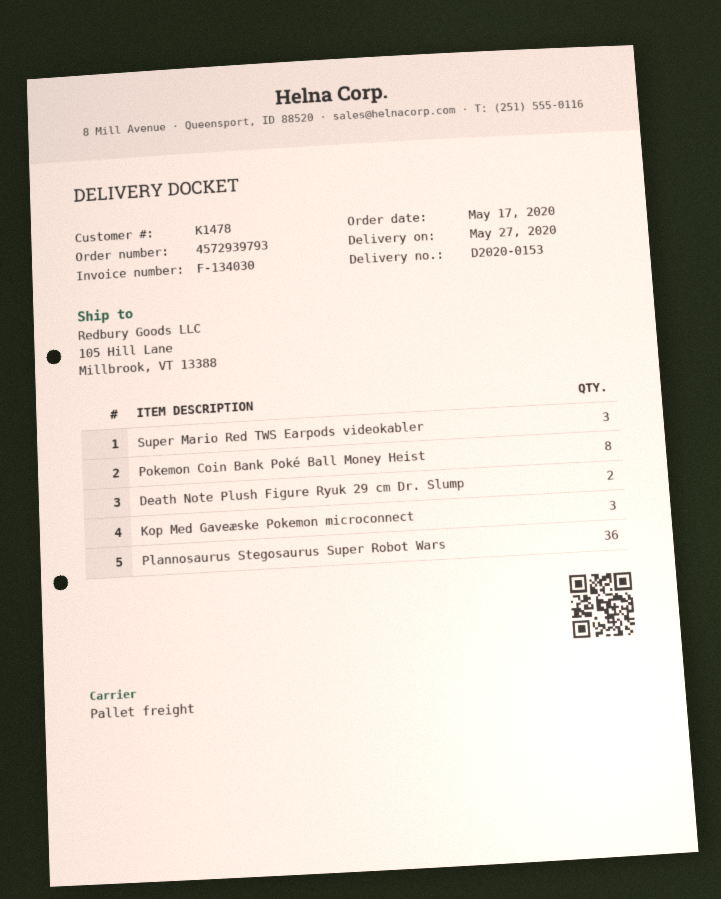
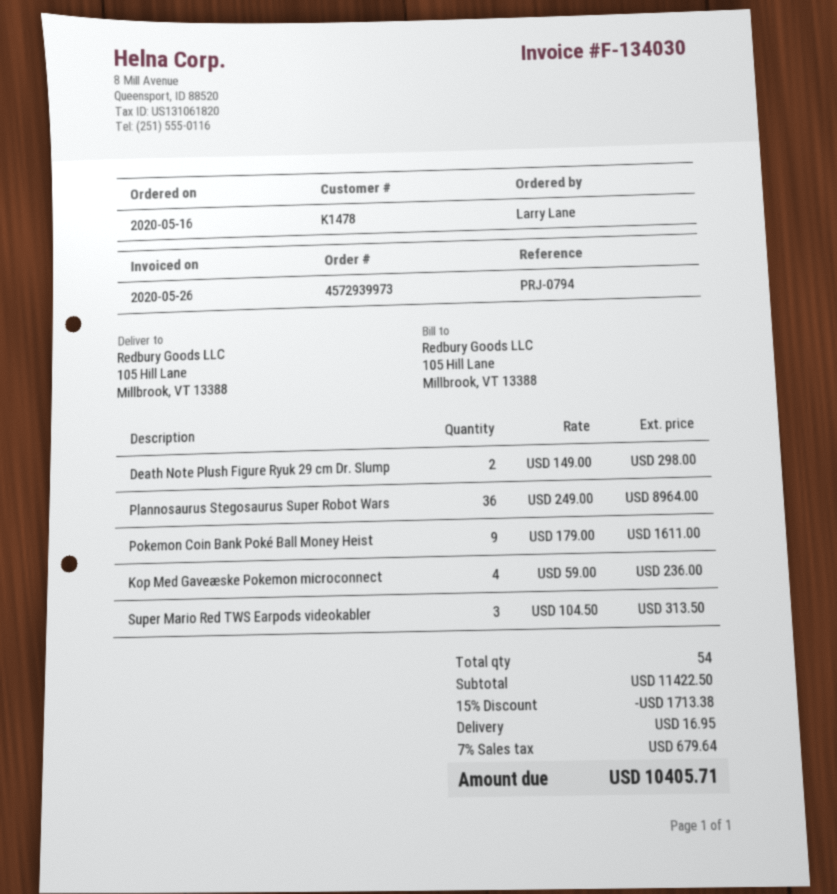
order number: 4572939793 -> 4572939973
order date: 2020-05-17 -> 2020-05-16
Pokemon Coin Bank Poké Ball Money Heist: 8 -> 9
Kop Med Gaveæske Pokemon microconnect: 3 -> 4

